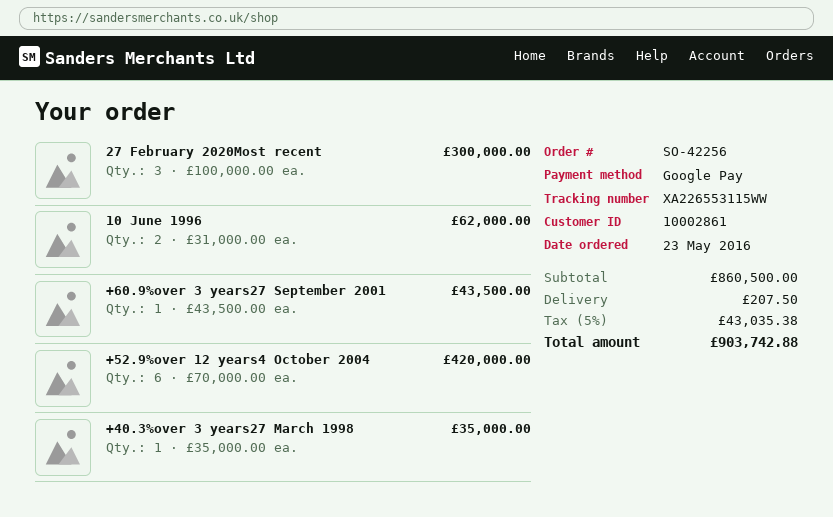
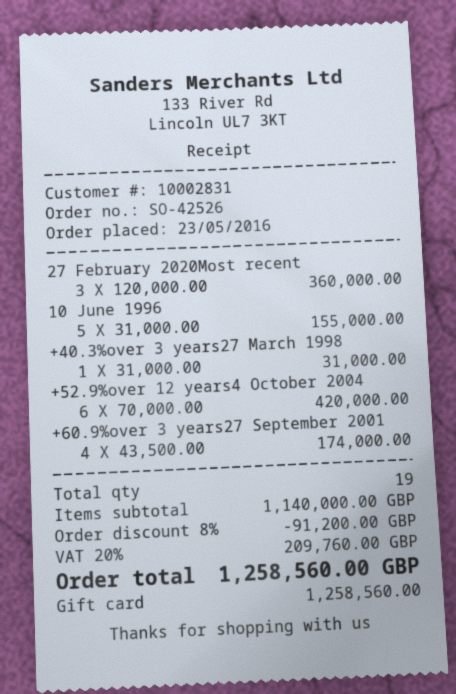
order number: SO-42256 -> SO-42526
customer number: 10002861 -> 10002831
payment method: Google Pay -> gift card
27 February 2020Most recent: 3 x 100000.00 = 300000.00 -> 3 x 120000.00 = 360000.00
10 June 1996: 2 x 31000.00 = 62000.00 -> 5 x 31000.00 = 155000.00
+60.9%over 3 years27 September 2001: 1 x 43500.00 = 43500.00 -> 4 x 43500.00 = 174000.00
+40.3%over 3 years27 March 1998: 1 x 35000.00 = 35000.00 -> 1 x 31000.00 = 31000.00
subtotal: 860500.00 -> 1140000.00
discount: none -> 8% = 91200.00
shipping: 207.50 -> none
tax: 5% = 43035.38 -> 20% = 209760.00
total: 903742.88 -> 1258560.00

